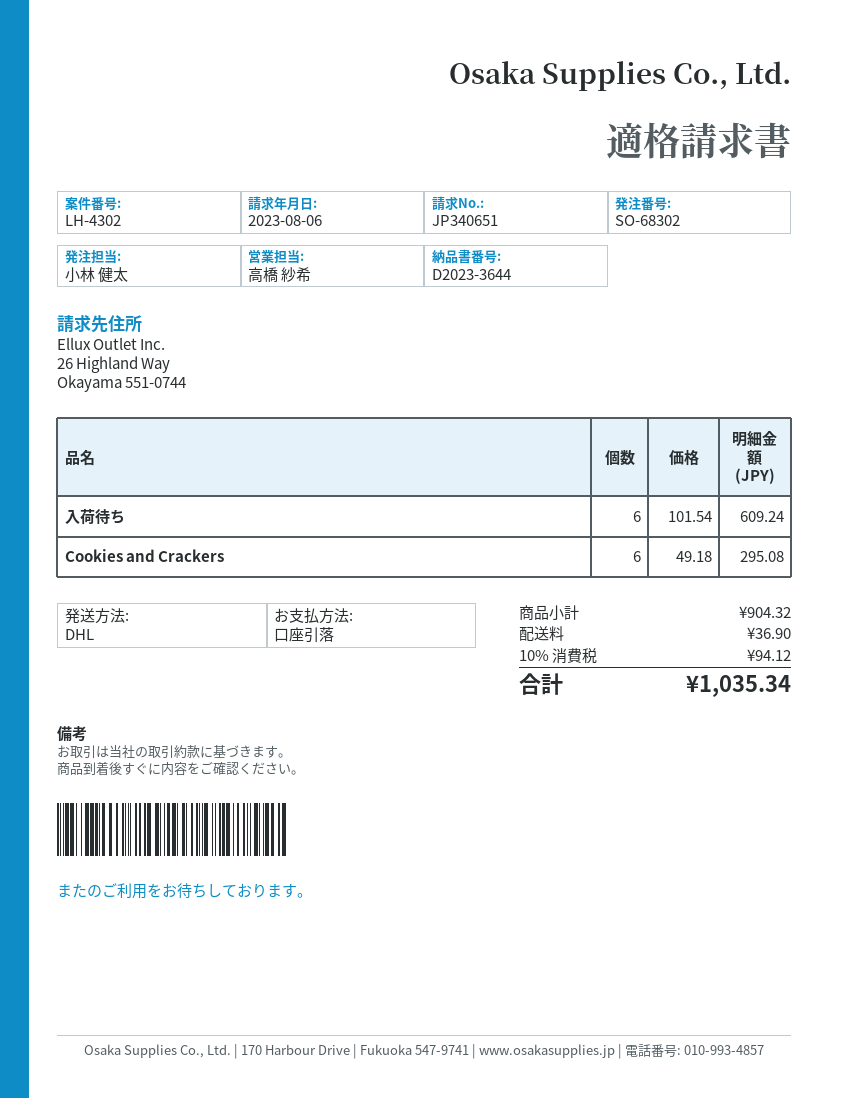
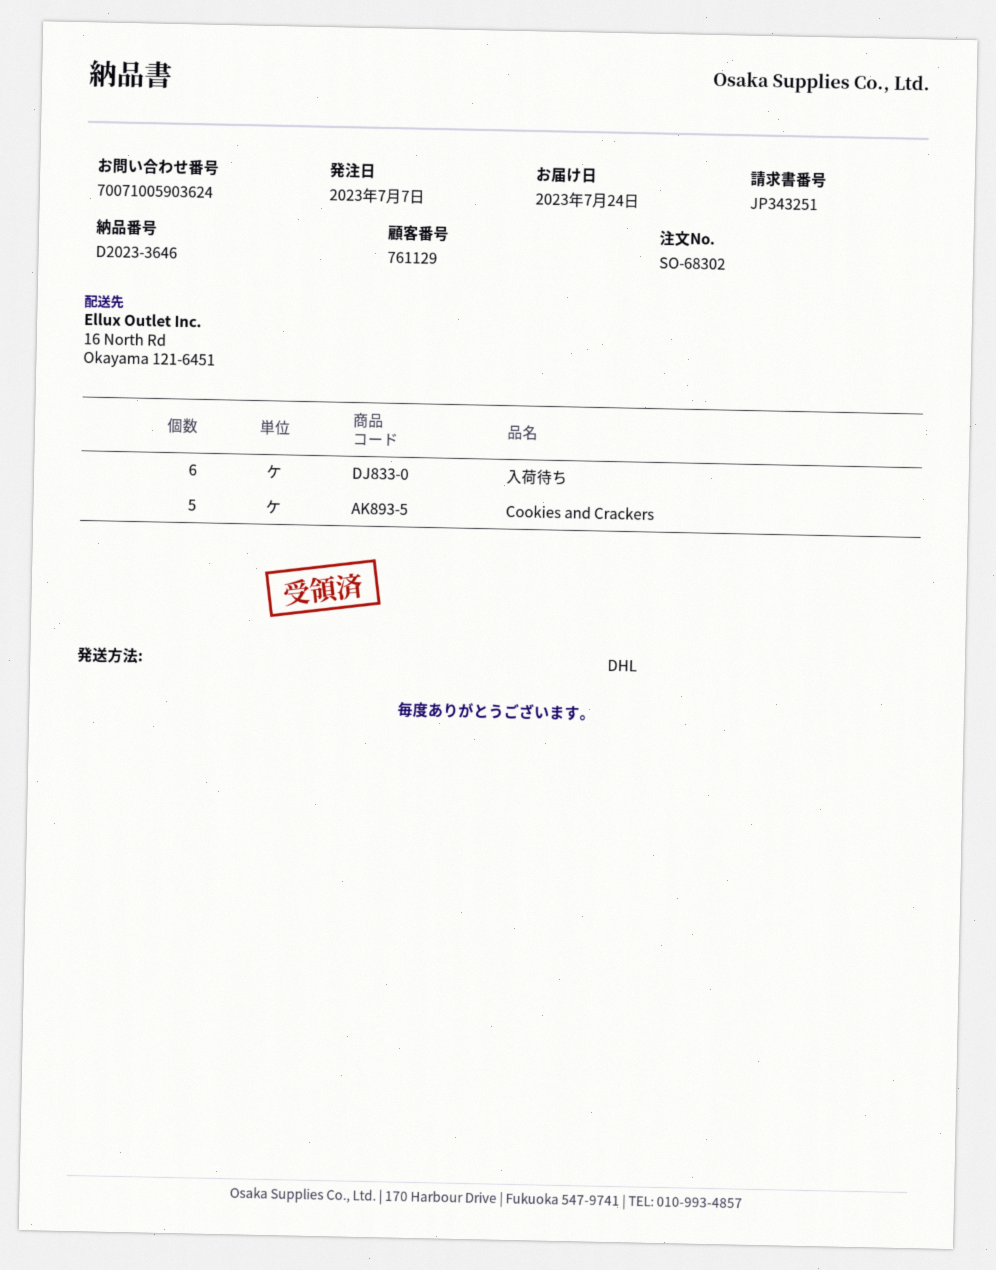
delivery note number: D2023-3644 -> D2023-3646
invoice number: JP340651 -> JP343251
Cookies and Crackers: 6 -> 5

